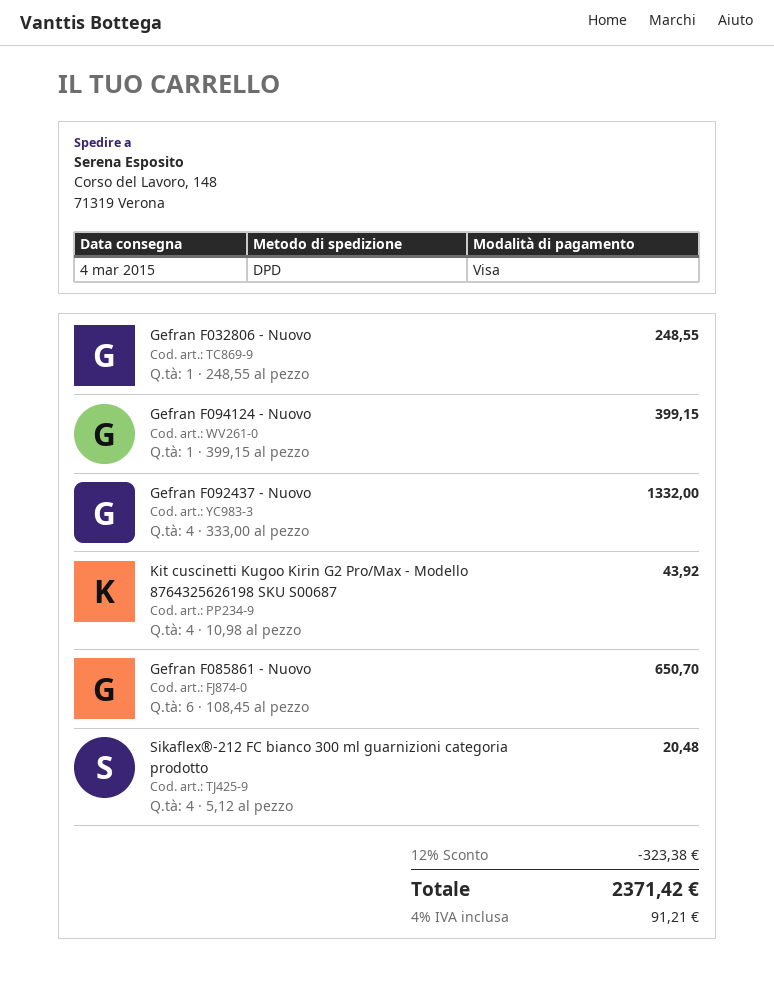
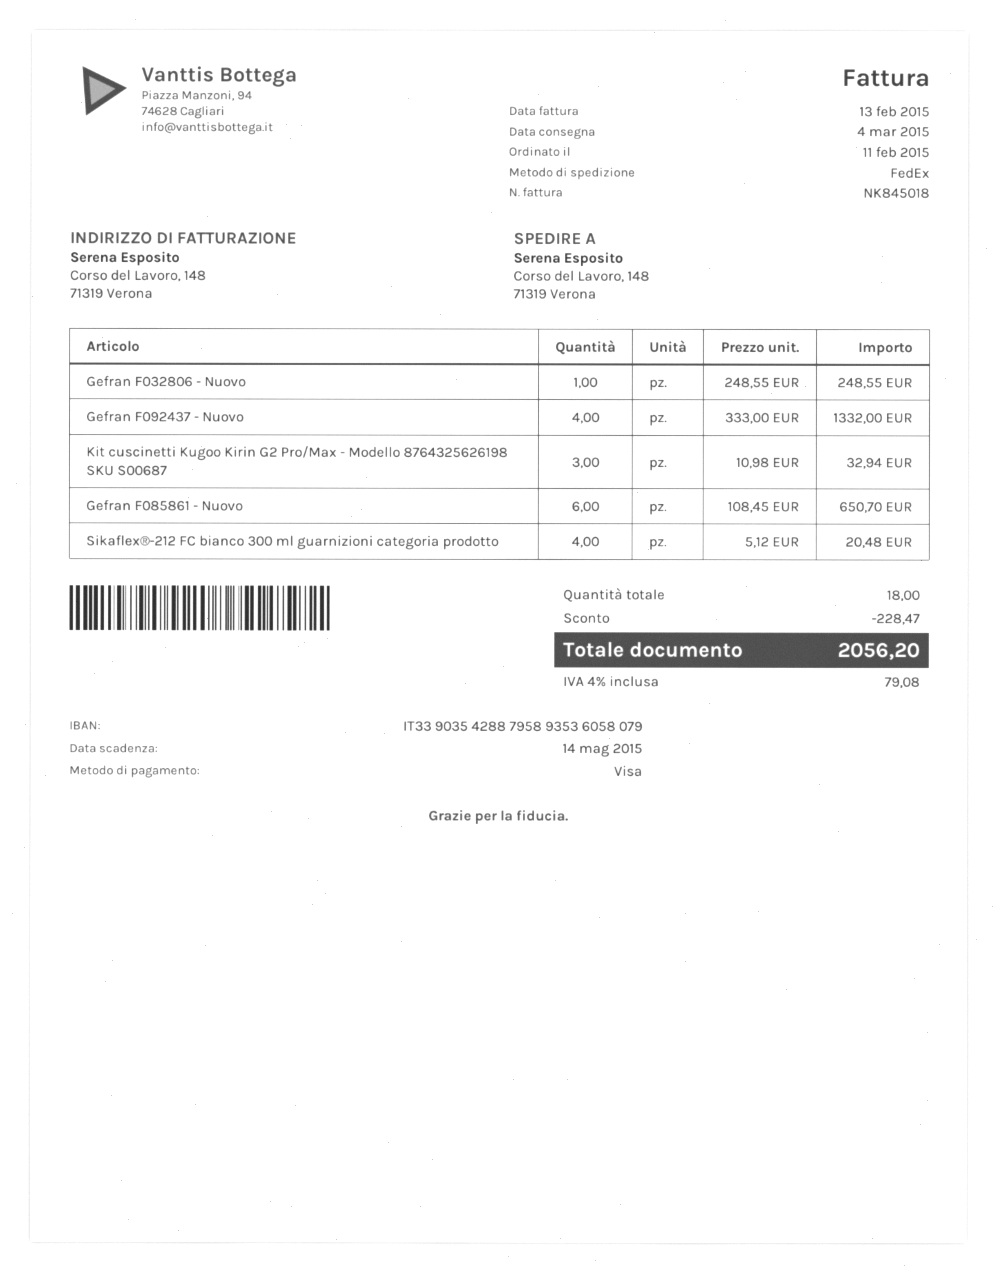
shipping method: DPD -> FedEx
Gefran F094124 - Nuovo: 1 x 399.15 = 399.15 -> none
Kit cuscinetti Kugoo Kirin G2 Pro/Max - Modello 8764325626198 SKU S00687: 4 x 10.98 = 43.92 -> 3 x 10.98 = 32.94
discount: 323.38 -> 228.47
tax: 4% = 91.21 -> 4% = 79.08
total: 2371.42 -> 2056.20

